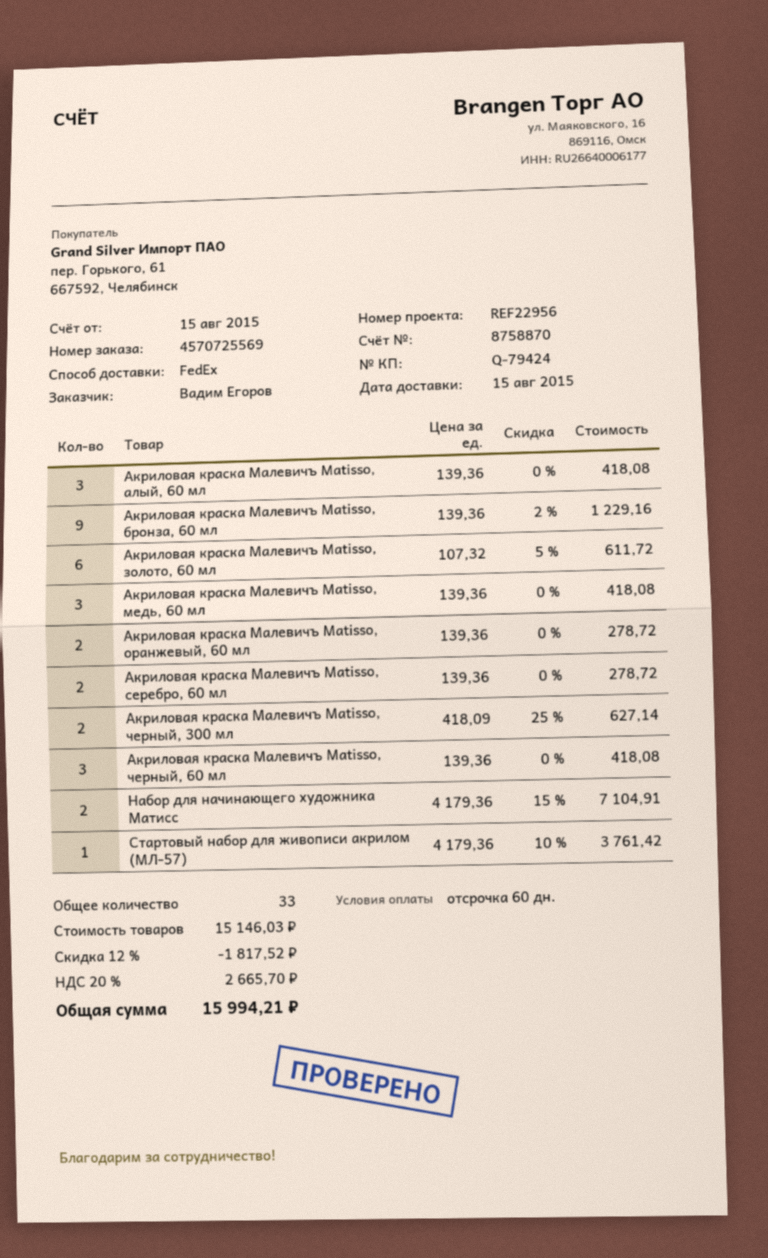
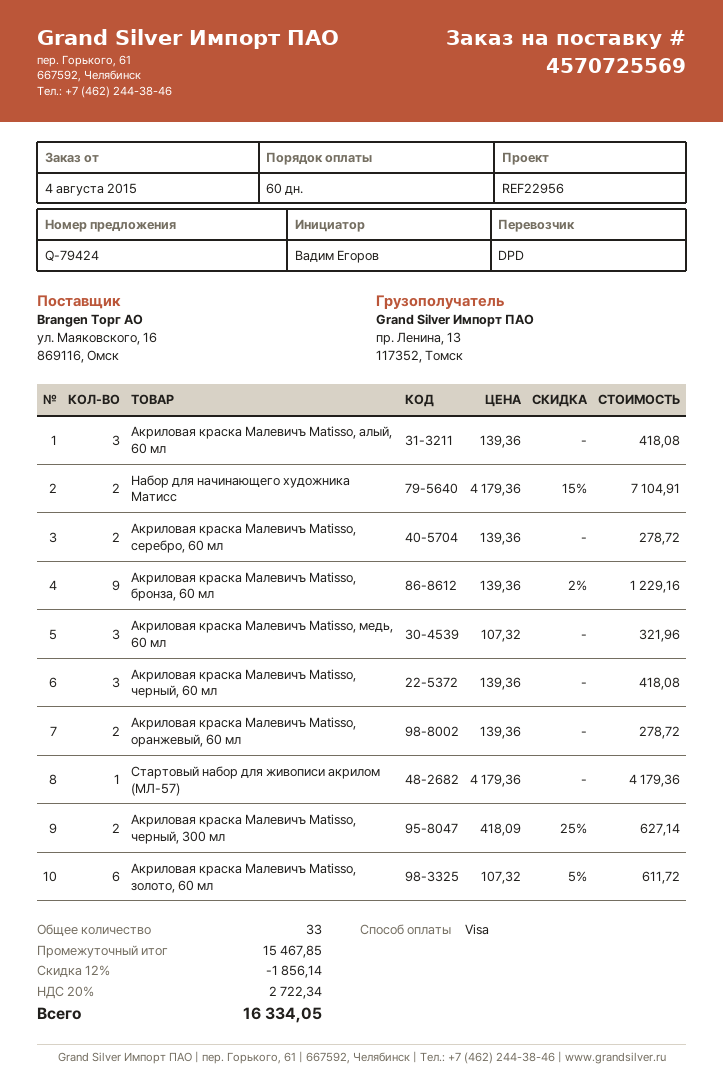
shipping method: FedEx -> DPD
Акриловая краска Малевичъ Matisso, медь, 60 мл: 3 x 139.36 = 418.08 -> 3 x 107.32 = 321.96
Стартовый набор для живописи акрилом (МЛ-57): 1 x 4179.36 - 10% = 3761.42 -> 1 x 4179.36 = 4179.36
subtotal: 15146.03 -> 15467.85
discount: 12% = 1817.52 -> 12% = 1856.14
tax: 20% = 2665.70 -> 20% = 2722.34
total: 15994.21 -> 16334.05

